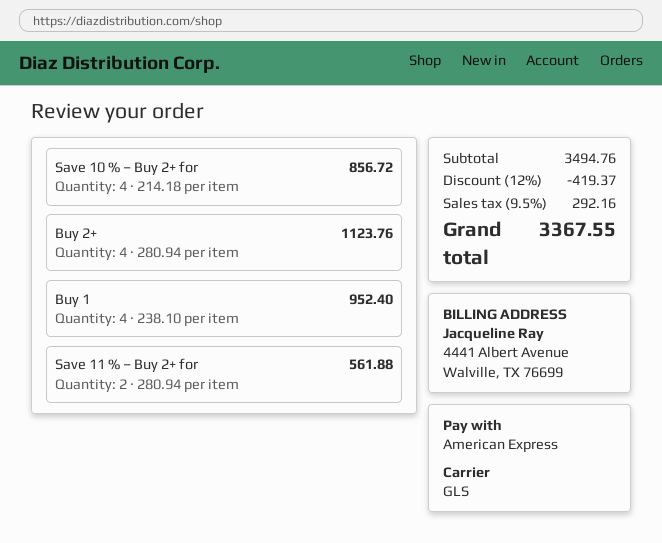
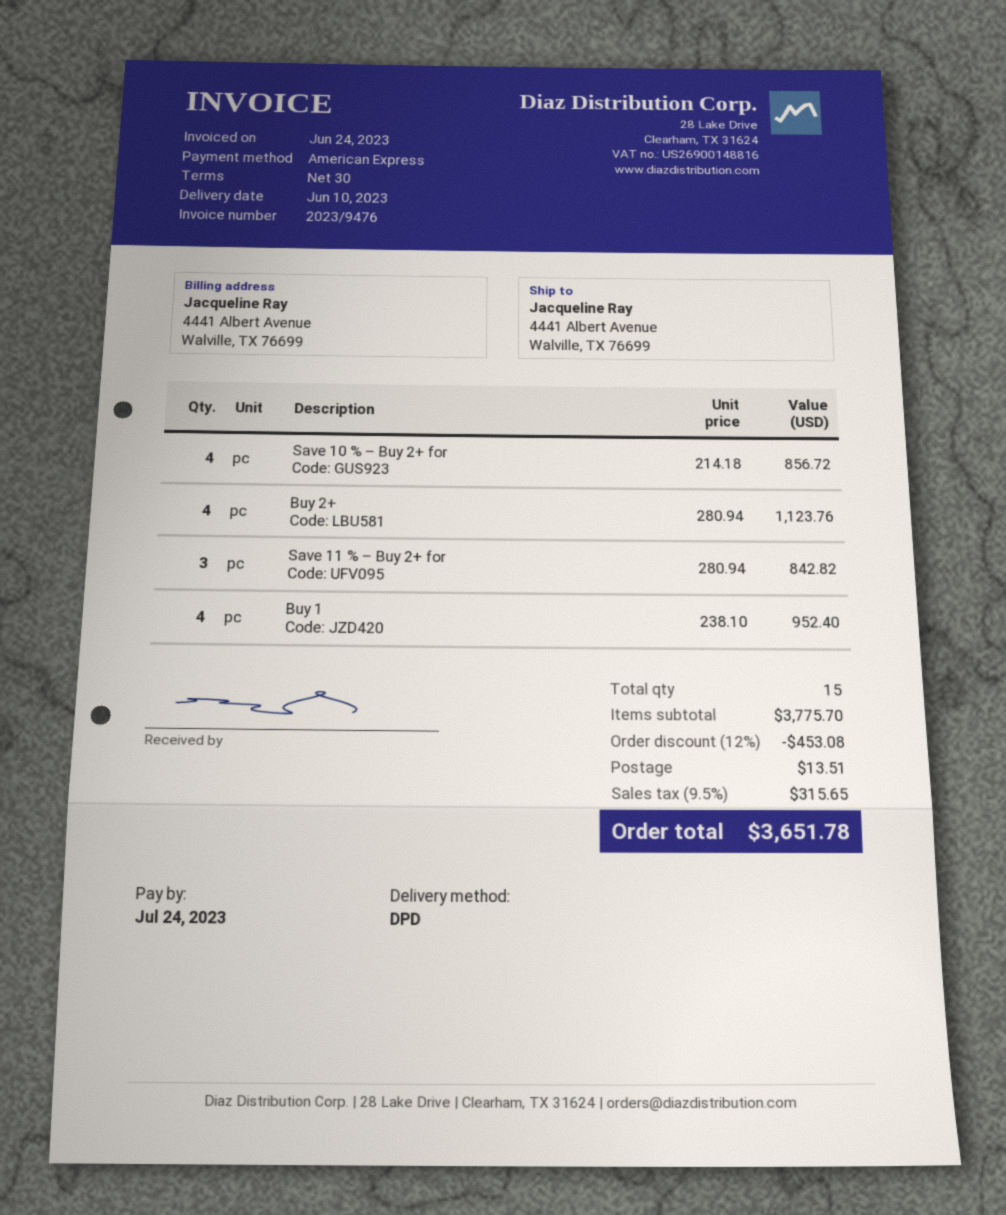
shipping method: GLS -> DPD
Save 11 % – Buy 2+ for: 2 x 280.94 = 561.88 -> 3 x 280.94 = 842.82
subtotal: 3494.76 -> 3775.70
discount: 12% = 419.37 -> 12% = 453.08
shipping: none -> 13.51
tax: 9.5% = 292.16 -> 9.5% = 315.65
total: 3367.55 -> 3651.78

